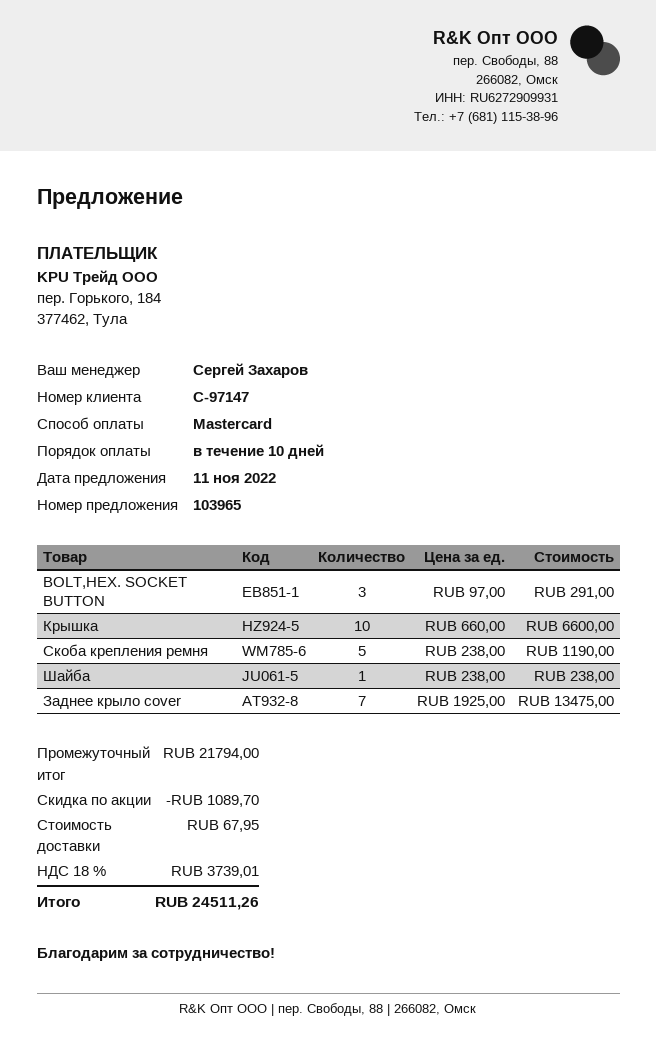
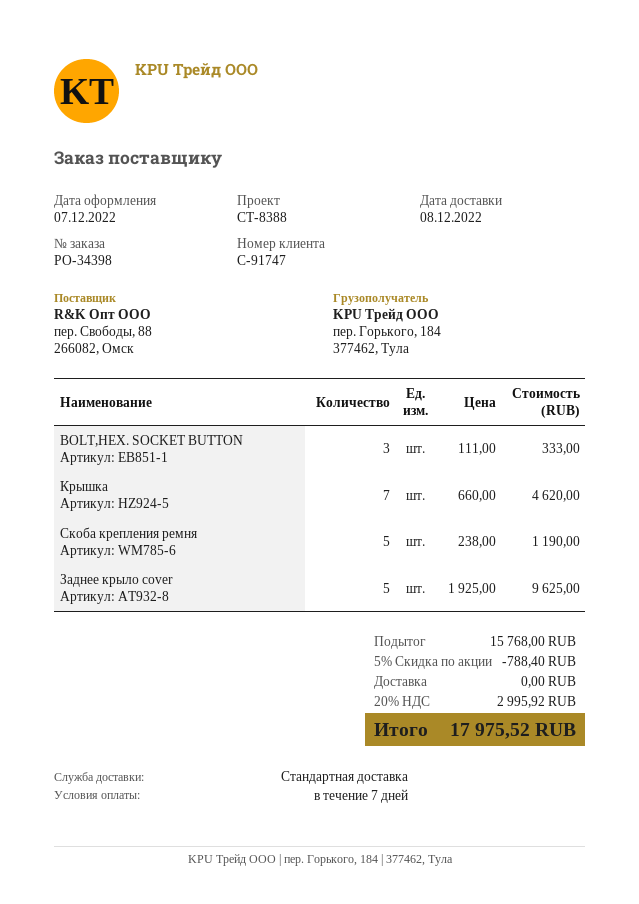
payment terms: 10 days -> 7 days
customer number: C-97147 -> C-91747
BOLT,HEX. SOCKET BUTTON: 3 x 97.00 = 291.00 -> 3 x 111.00 = 333.00
Крышка: 10 x 660.00 = 6600.00 -> 7 x 660.00 = 4620.00
Шайба: 1 x 238.00 = 238.00 -> none
Заднее крыло cover: 7 x 1925.00 = 13475.00 -> 5 x 1925.00 = 9625.00
subtotal: 21794.00 -> 15768.00
discount: 1089.70 -> 788.40
shipping: 67.95 -> 0.00
tax: 18% = 3739.01 -> 20% = 2995.92
total: 24511.26 -> 17975.52

